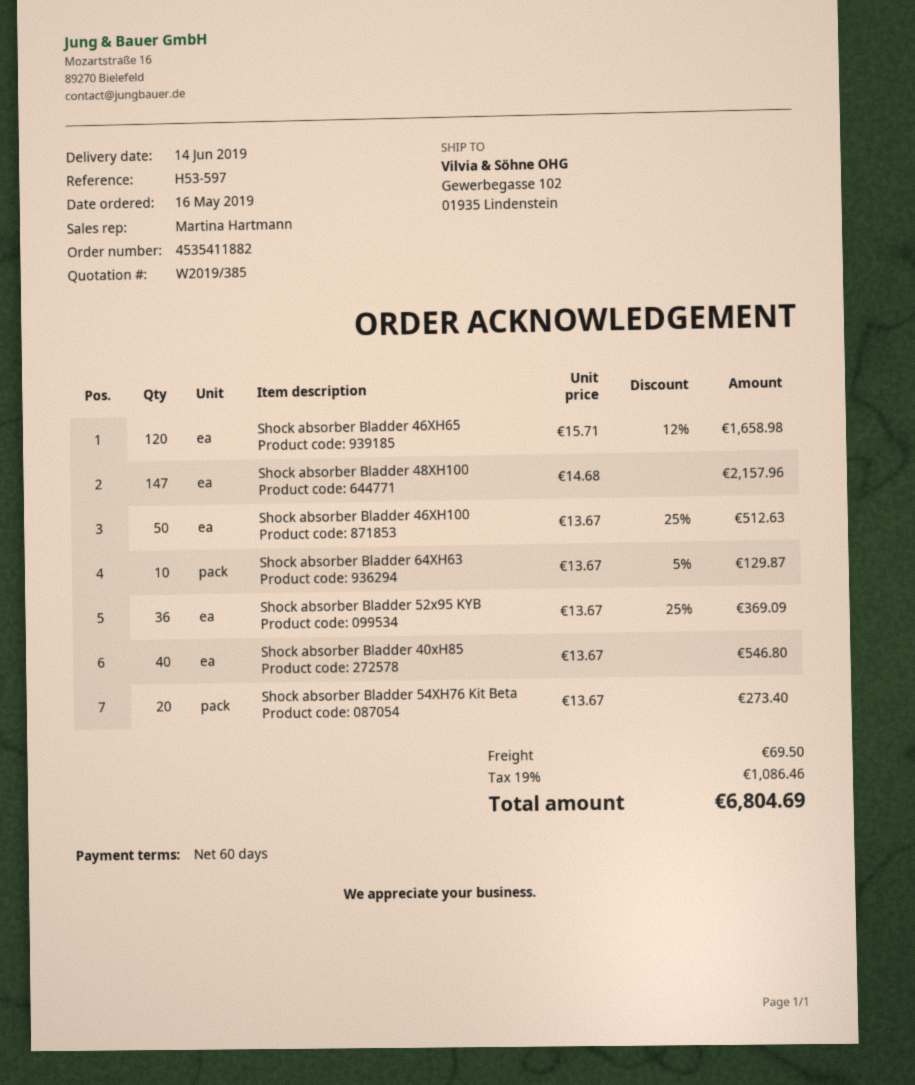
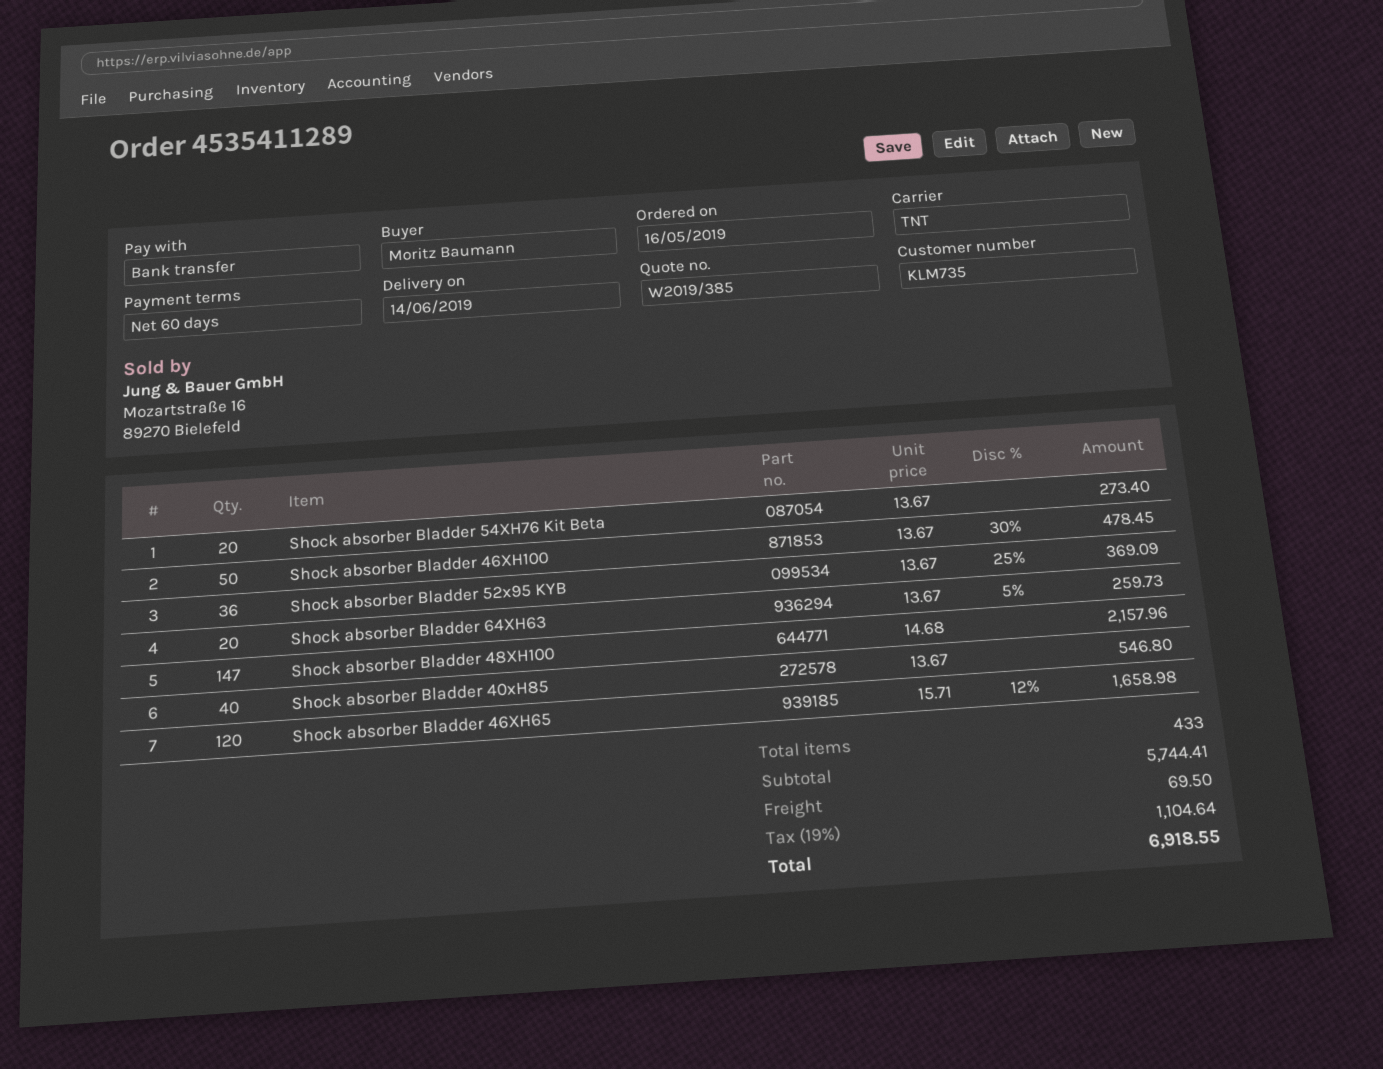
order number: 4535411882 -> 4535411289
Shock absorber Bladder 46XH100: 50 x 13.67 - 25% = 512.63 -> 50 x 13.67 - 30% = 478.45
Shock absorber Bladder 64XH63: 10 x 13.67 - 5% = 129.87 -> 20 x 13.67 - 5% = 259.73
tax: 19% = 1086.46 -> 19% = 1104.64
total: 6804.69 -> 6918.55

